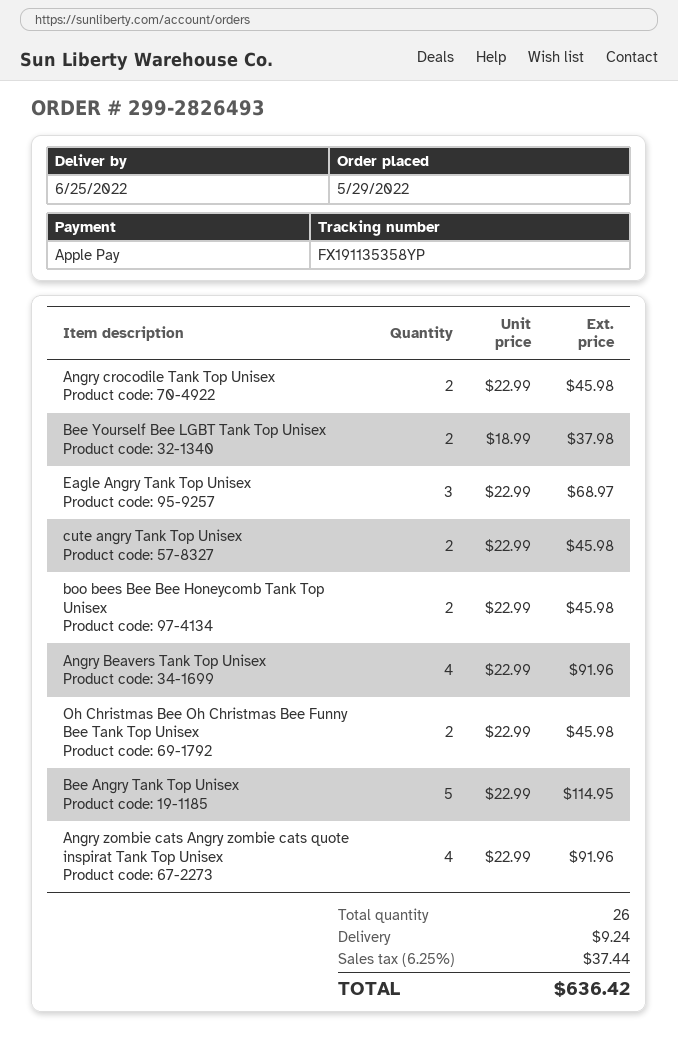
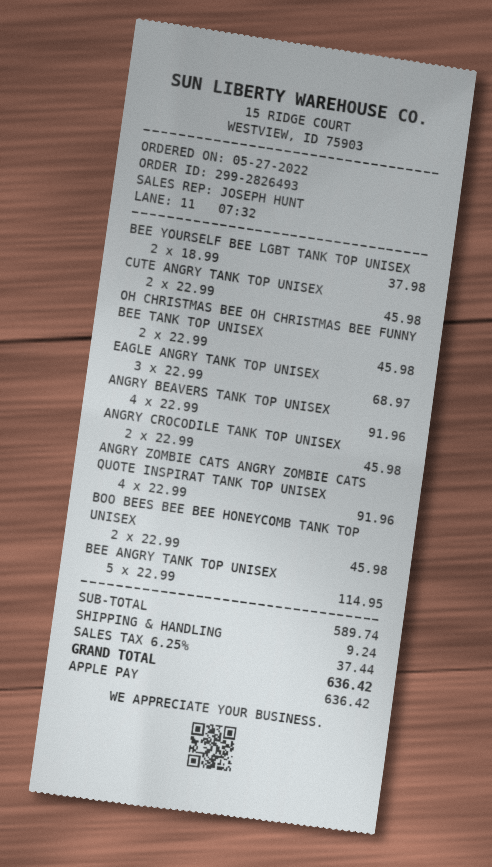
order date: 2022-05-29 -> 2022-05-27

